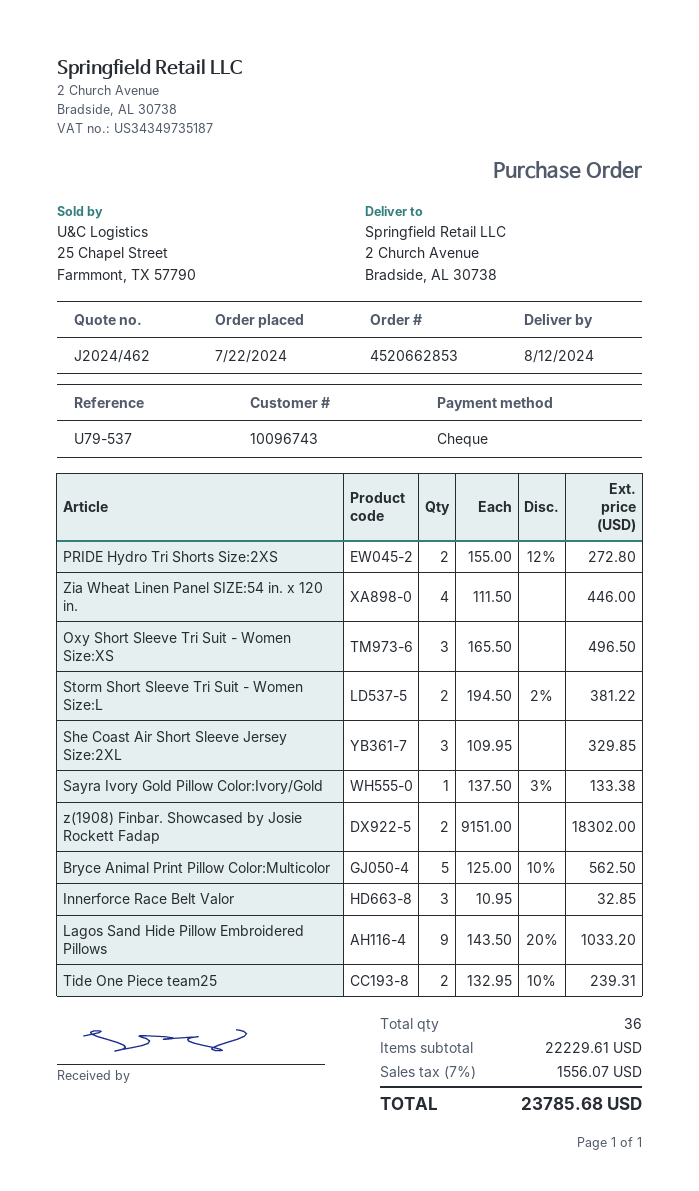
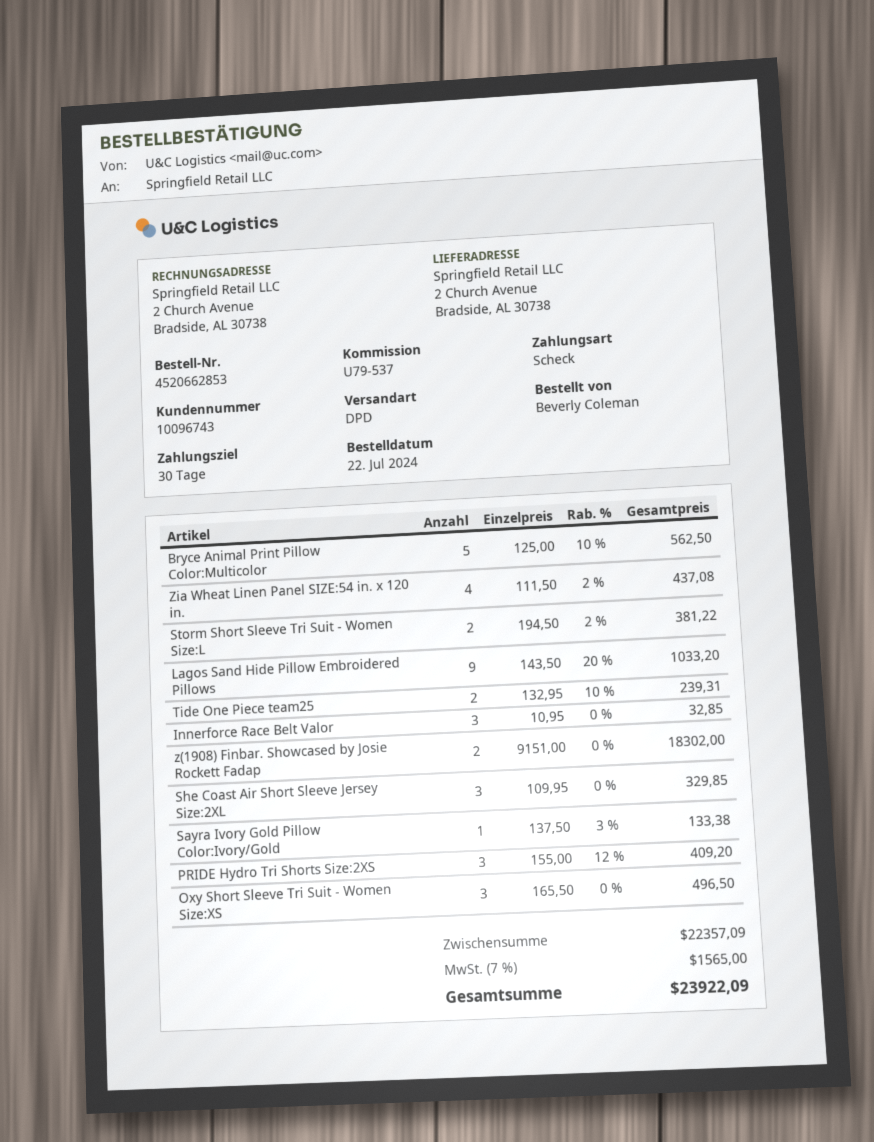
PRIDE Hydro Tri Shorts Size:2XS: 2 x 155.00 - 12% = 272.80 -> 3 x 155.00 - 12% = 409.20
Zia Wheat Linen Panel SIZE:54 in. x 120 in.: 4 x 111.50 = 446.00 -> 4 x 111.50 - 2% = 437.08
subtotal: 22229.61 -> 22357.09
tax: 7% = 1556.07 -> 7% = 1565.00
total: 23785.68 -> 23922.09

